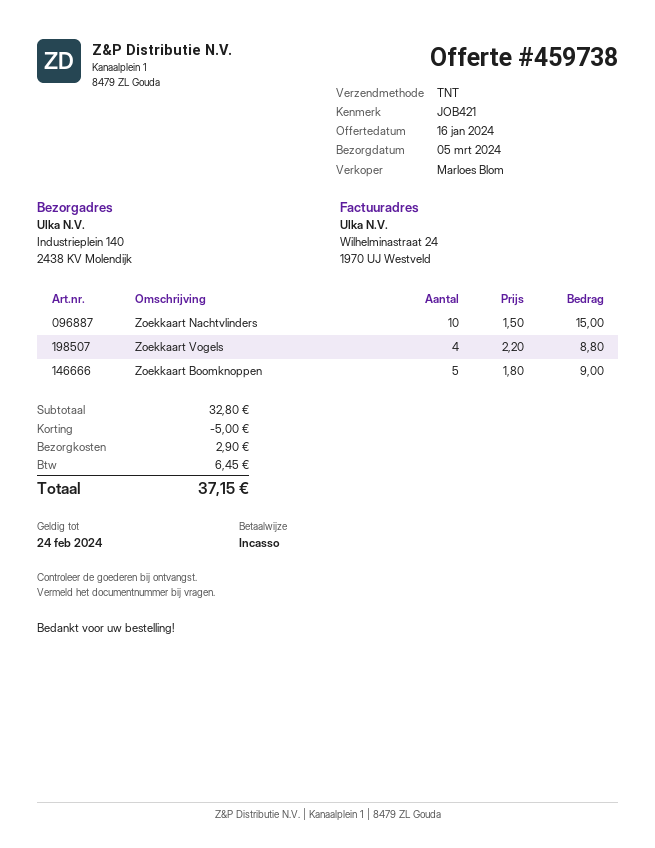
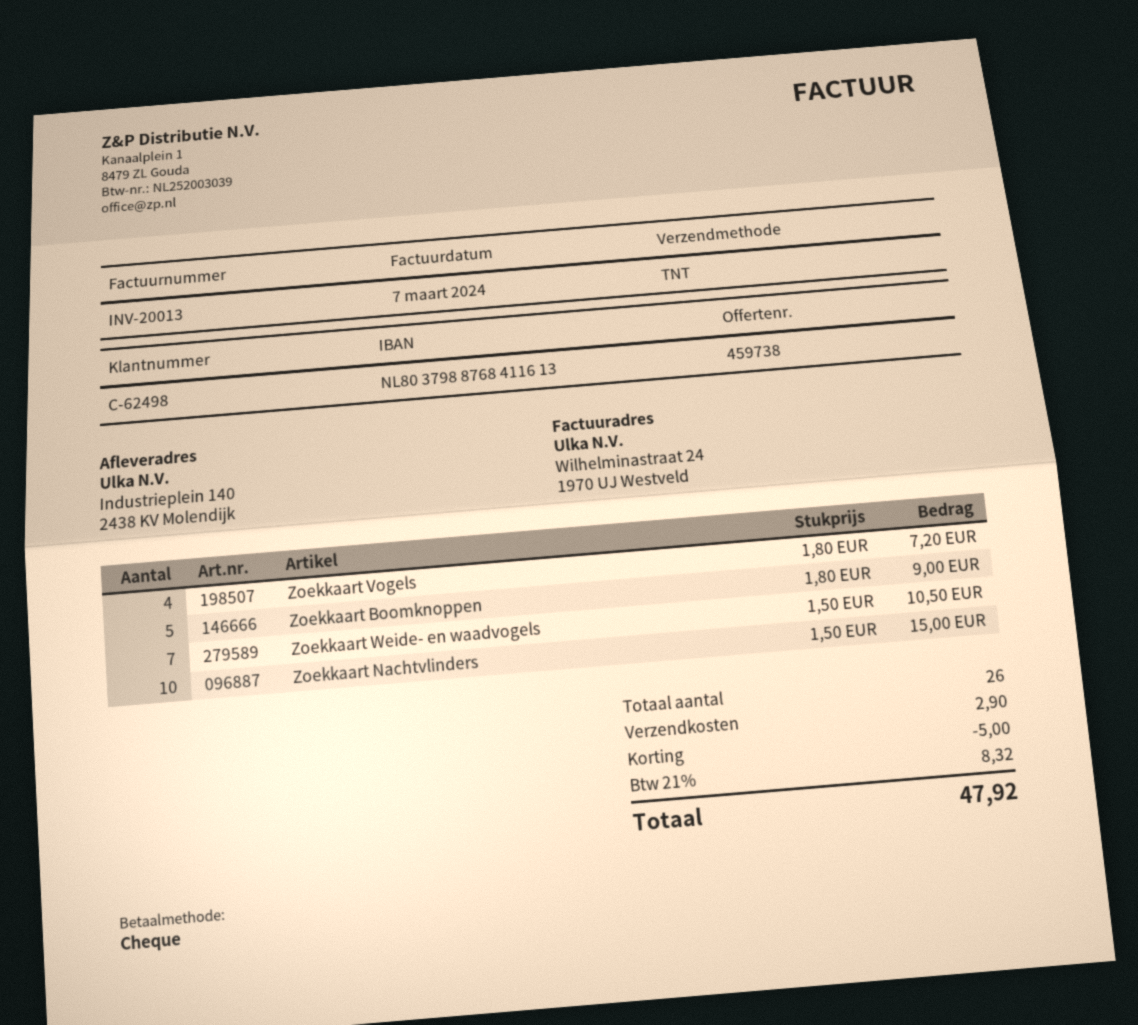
payment method: direct debit -> cheque
Zoekkaart Vogels: 4 x 2.20 = 8.80 -> 4 x 1.80 = 7.20
Zoekkaart Weide- en waadvogels: none -> 7 x 1.50 = 10.50
tax: 6.45 -> 8.32
total: 37.15 -> 47.92

